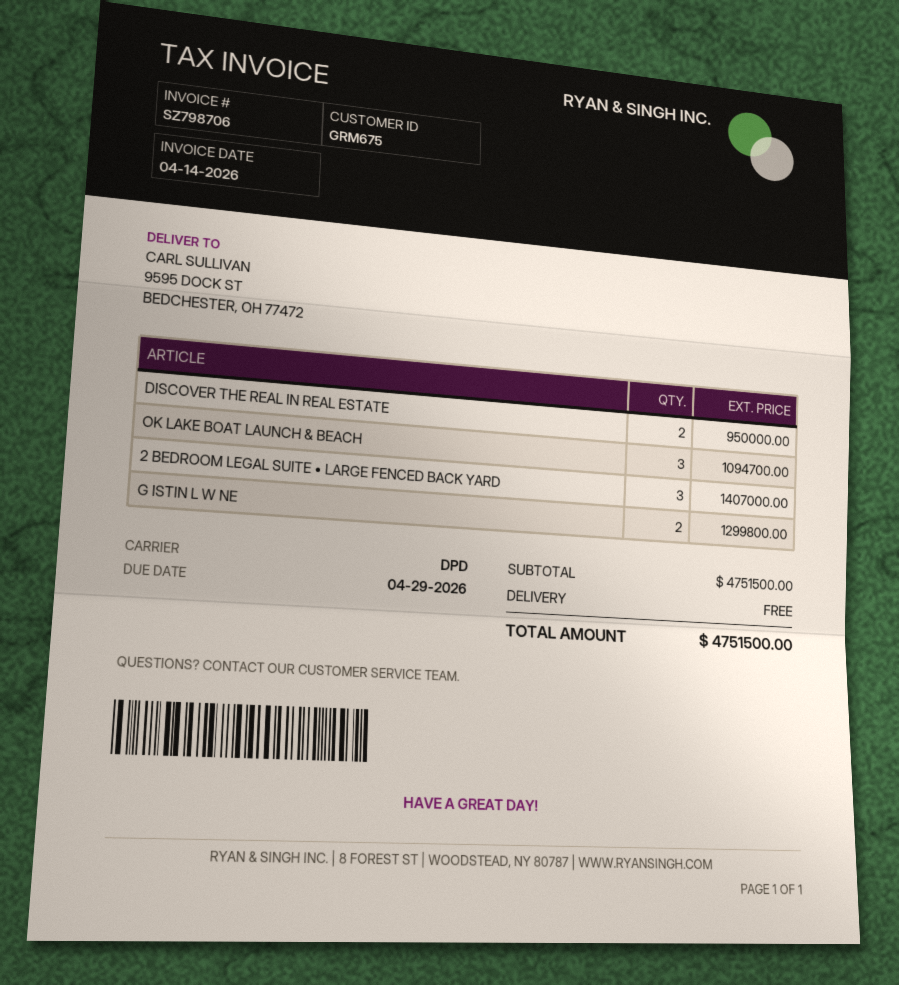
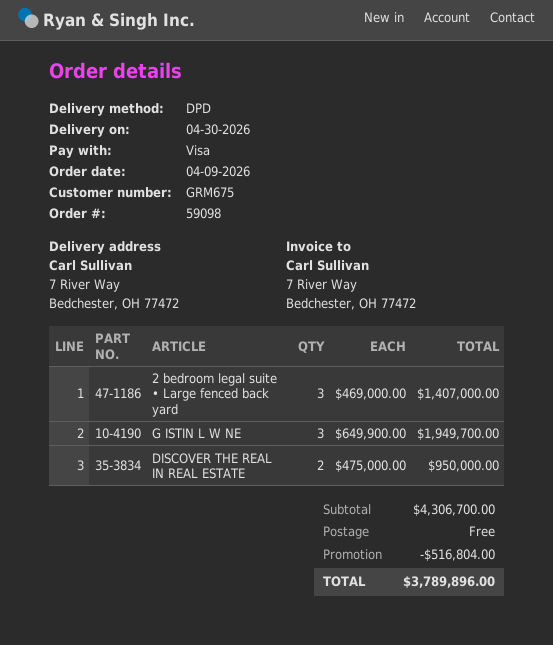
ship to: 9595 DOCK ST, BEDCHESTER, OH 77472 -> 7 River Way, Bedchester, OH 77472
OK LAKE BOAT LAUNCH & BEACH: 3 for 1094700.00 -> none
G ISTIN L W NE: 2 for 1299800.00 -> 3 for 1949700.00
subtotal: 4751500.00 -> 4306700.00
discount: none -> 516804.00
total: 4751500.00 -> 3789896.00

